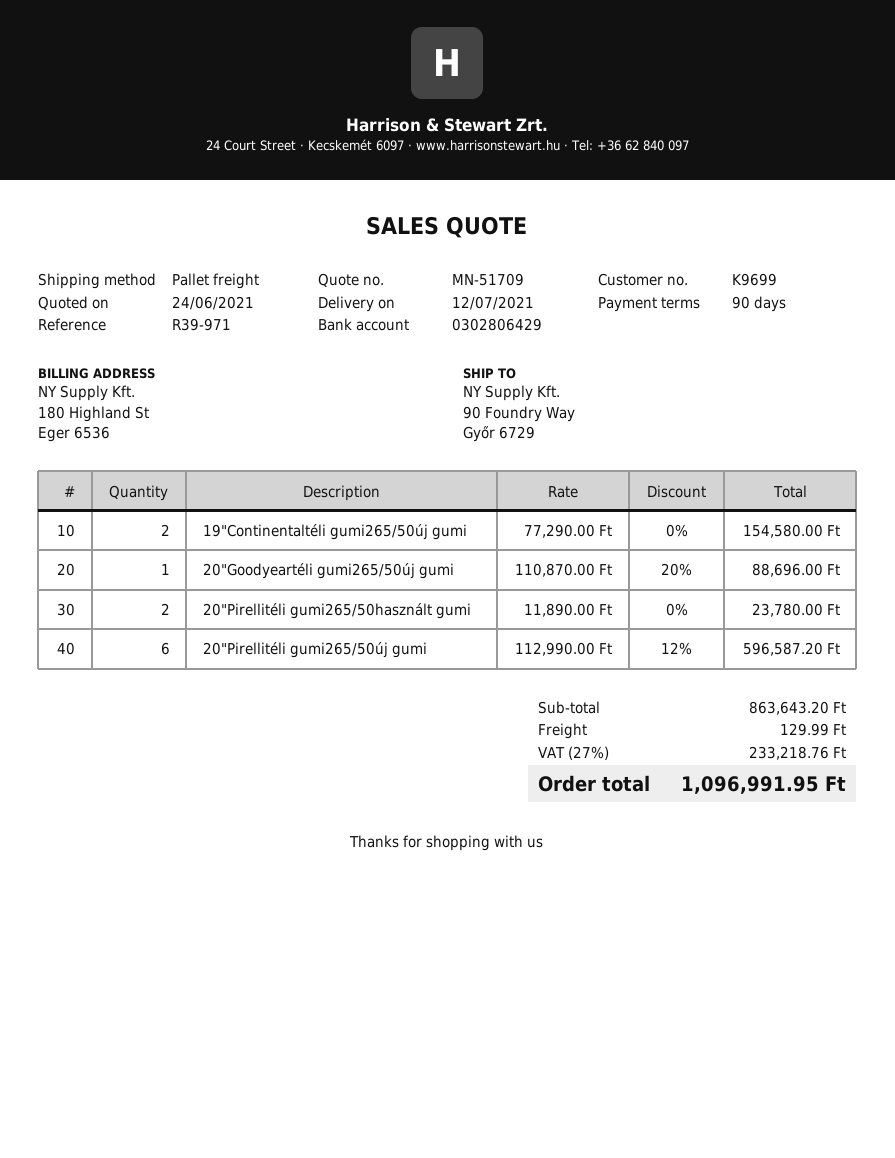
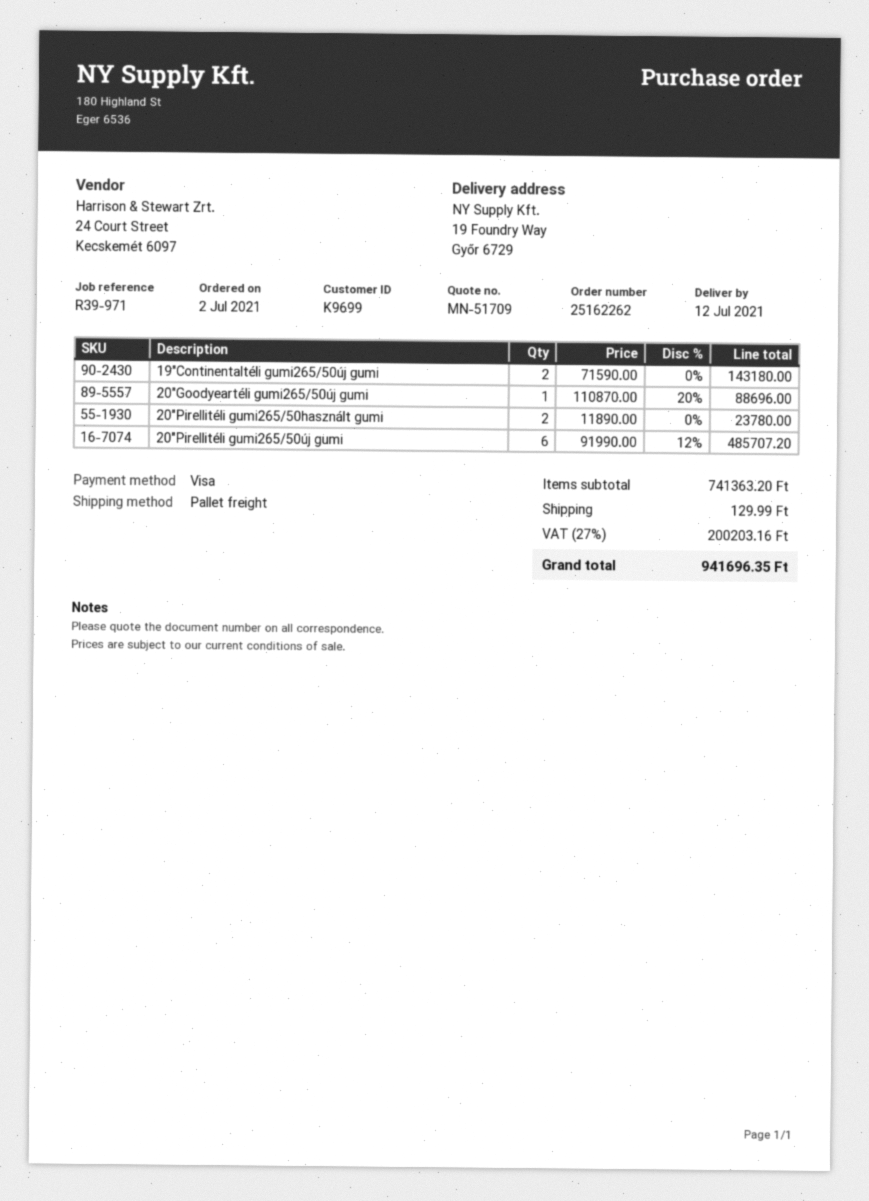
ship to: 90 Foundry Way, Győr 6729 -> 19 Foundry Way, Győr 6729
19"Continentaltéli gumi265/50új gumi: 2 x 77290.00 = 154580.00 -> 2 x 71590.00 = 143180.00
20"Pirellitéli gumi265/50új gumi: 6 x 112990.00 - 12% = 596587.20 -> 6 x 91990.00 - 12% = 485707.20
subtotal: 863643.20 -> 741363.20
tax: 27% = 233218.76 -> 27% = 200203.16
total: 1096991.95 -> 941696.35

